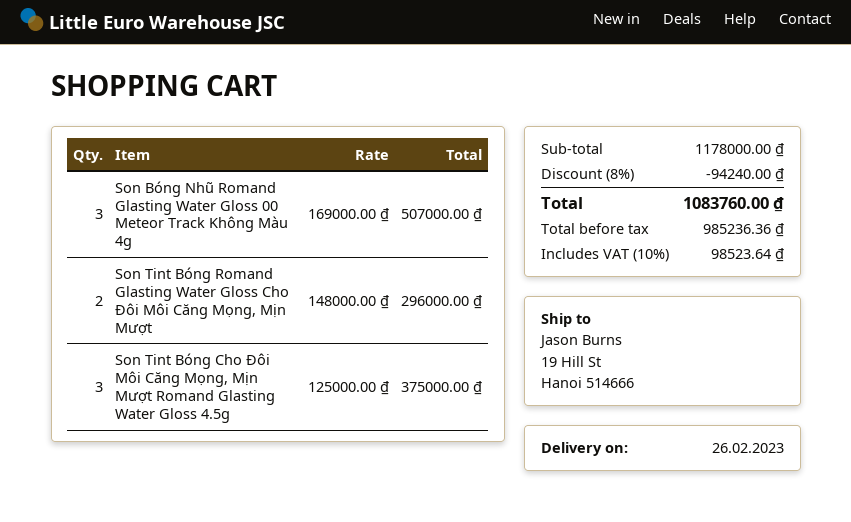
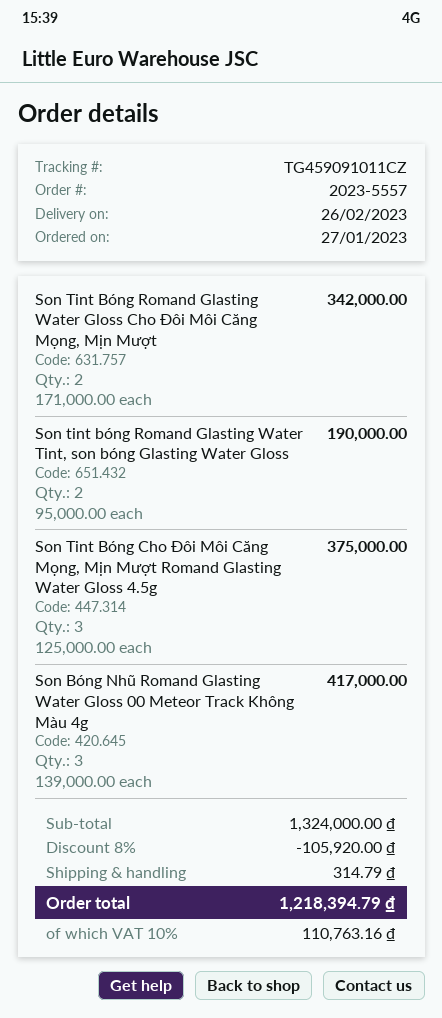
Son Bóng Nhũ Romand Glasting Water Gloss 00 Meteor Track Không Màu 4g: 3 x 169000.00 = 507000.00 -> 3 x 139000.00 = 417000.00
Son Tint Bóng Romand Glasting Water Gloss Cho Đôi Môi Căng Mọng, Mịn Mượt: 2 x 148000.00 = 296000.00 -> 2 x 171000.00 = 342000.00
Son tint bóng Romand Glasting Water Tint, son bóng Glasting Water Gloss: none -> 2 x 95000.00 = 190000.00
subtotal: 1178000.00 -> 1324000.00
discount: 8% = 94240.00 -> 8% = 105920.00
shipping: none -> 314.79
tax: 10% = 98523.64 -> 10% = 110763.16
total: 1083760.00 -> 1218394.79

